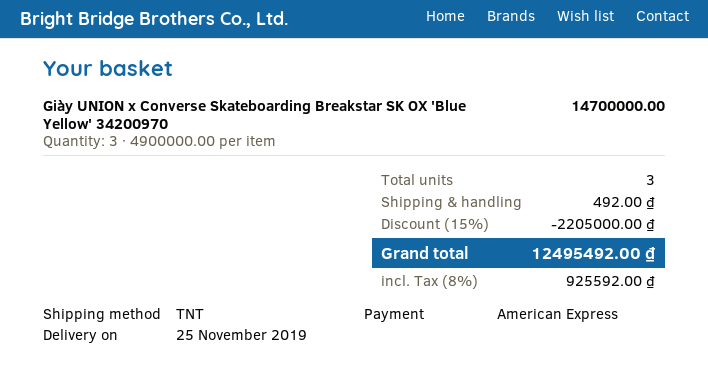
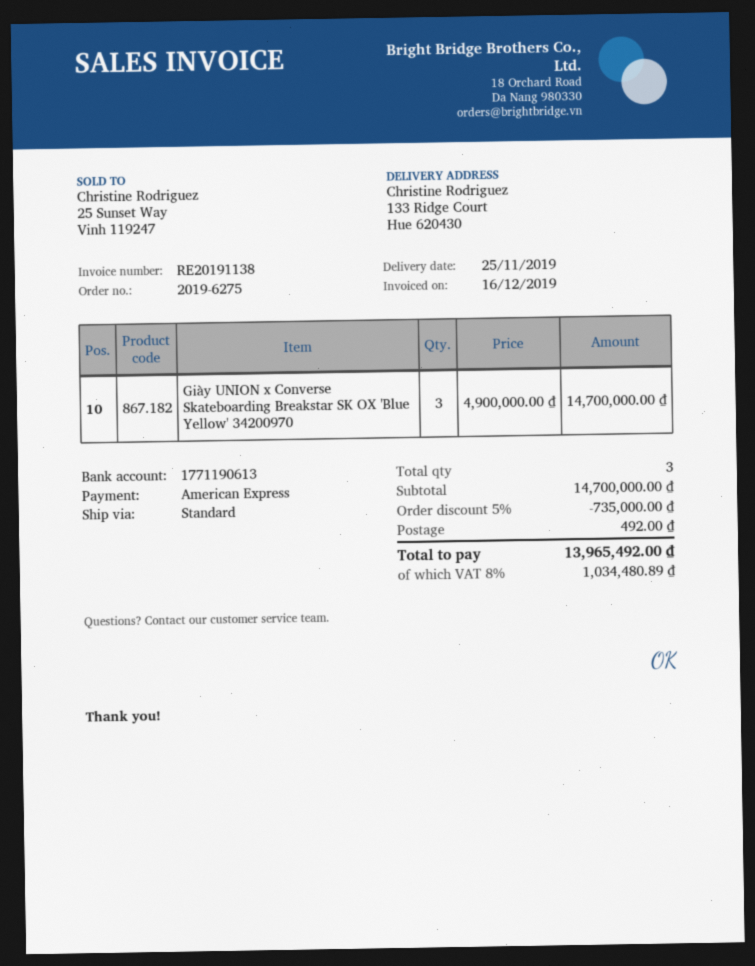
shipping method: TNT -> standard
discount: 15% = 2205000.00 -> 5% = 735000.00
tax: 8% = 925592.00 -> 8% = 1034480.89
total: 12495492.00 -> 13965492.00

